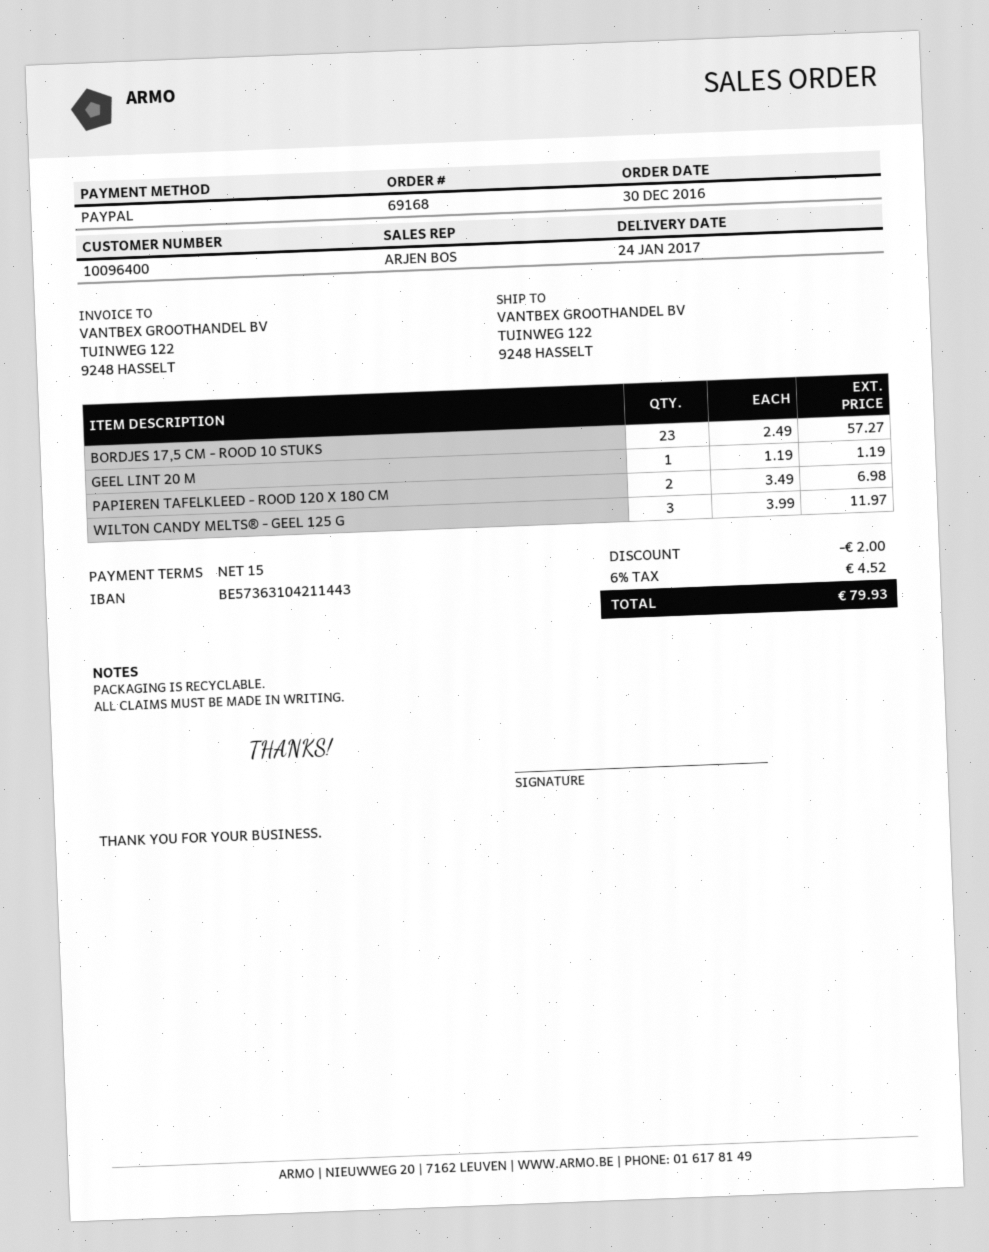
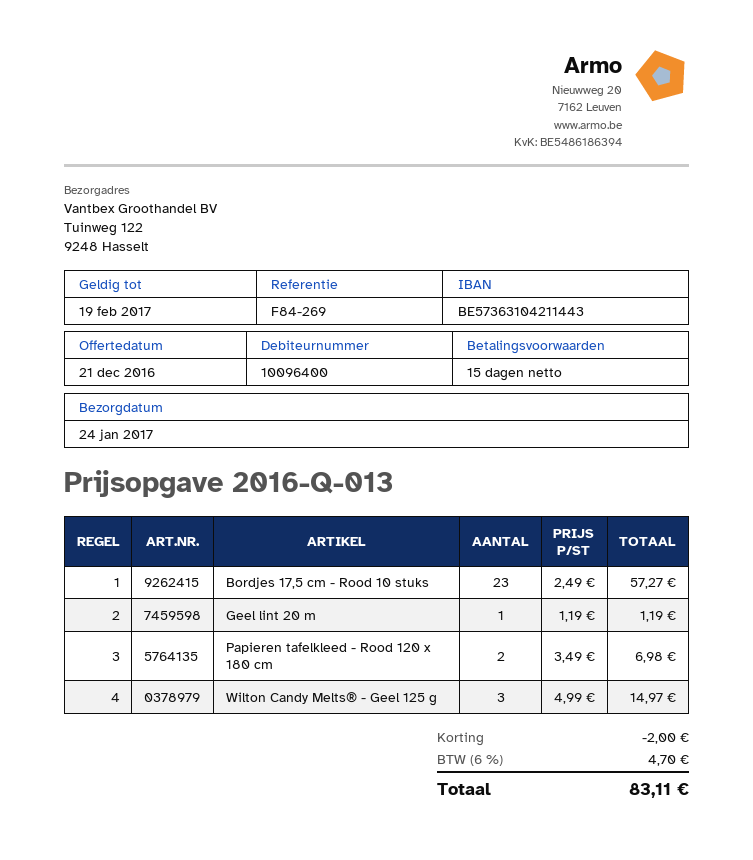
WILTON CANDY MELTS® - GEEL 125 G: 3 x 3.99 = 11.97 -> 3 x 4.99 = 14.97
tax: 6% = 4.52 -> 6% = 4.70
total: 79.93 -> 83.11

